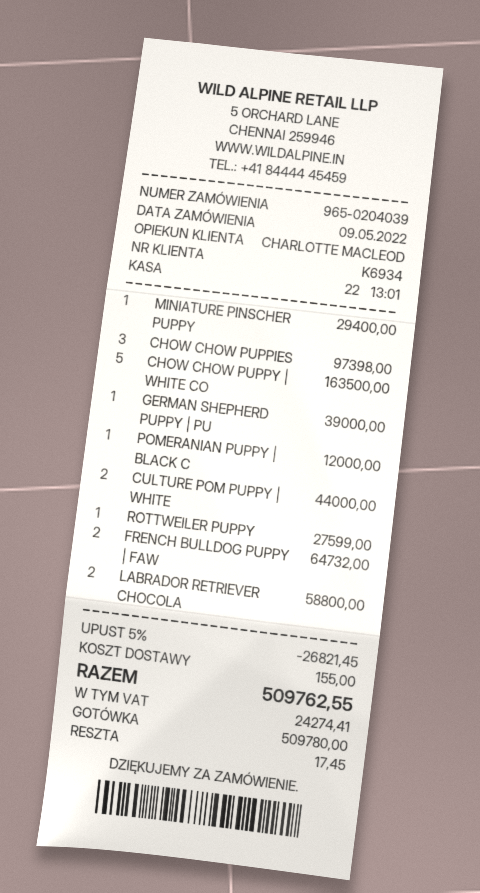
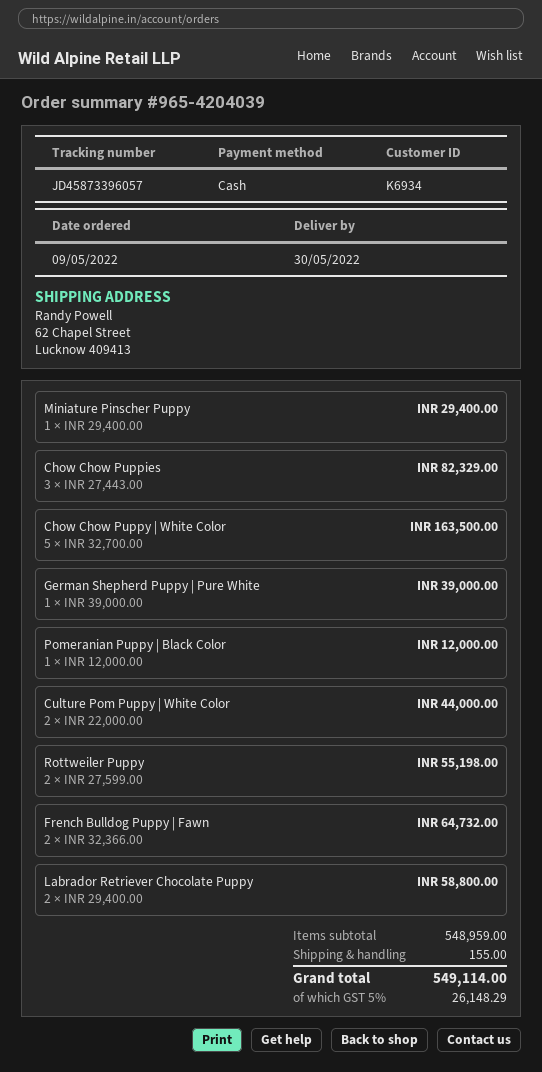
order number: 965-0204039 -> 965-4204039
CHOW CHOW PUPPIES: 3 for 97398.00 -> 3 for 82329.00
ROTTWEILER PUPPY: 1 for 27599.00 -> 2 for 55198.00
discount: 5% = 26821.45 -> none
tax: 24274.41 -> 26148.29
total: 509762.55 -> 549114.00

